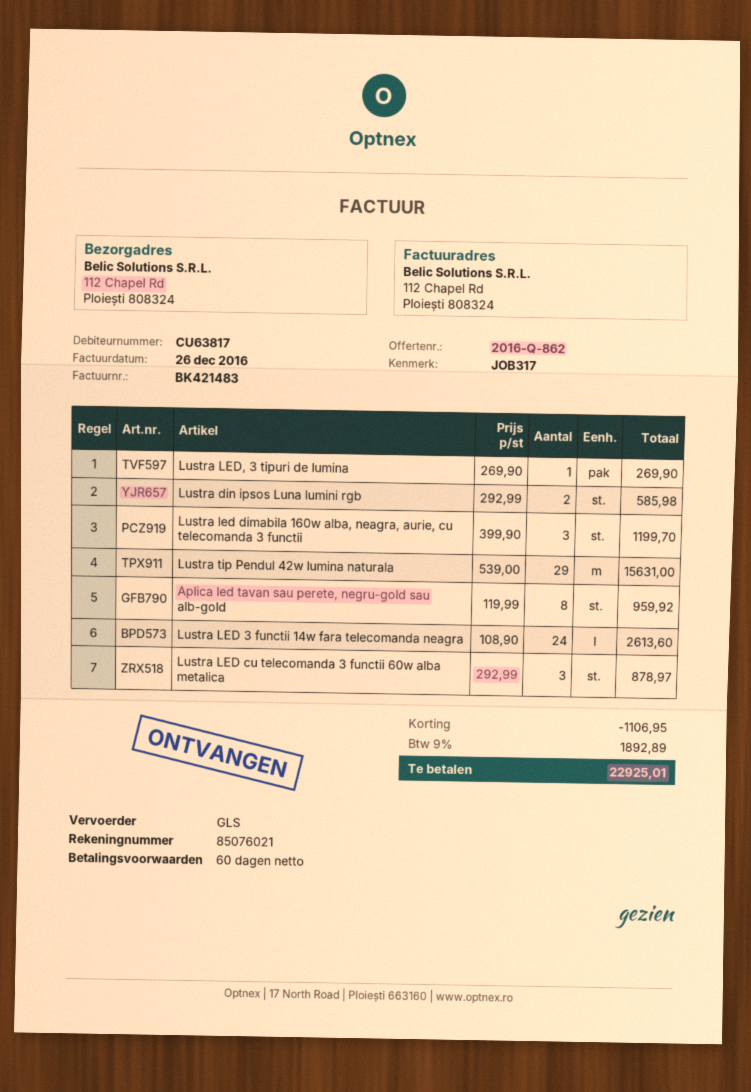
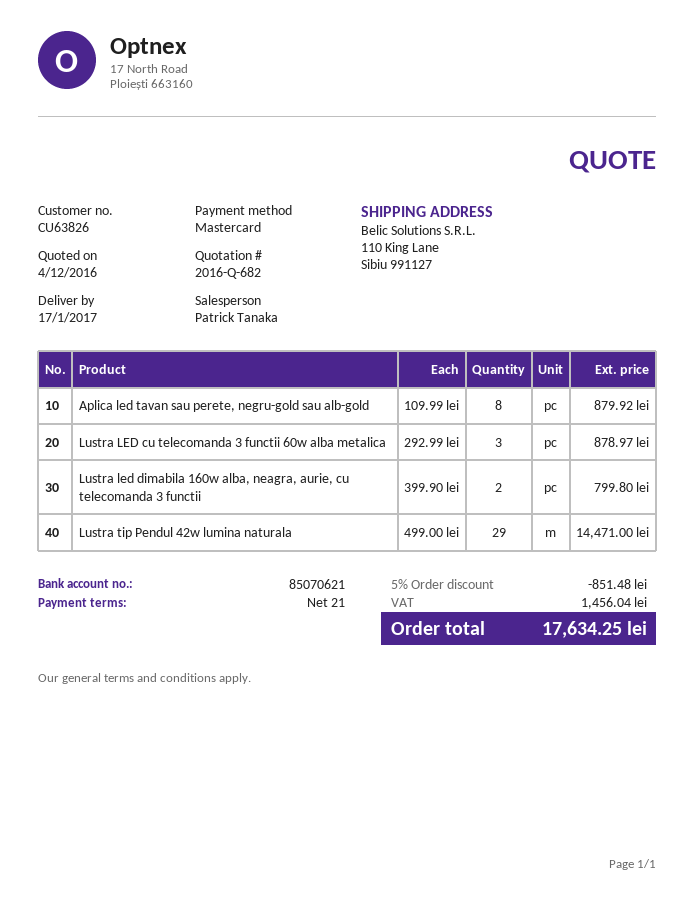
quote number: 2016-Q-862 -> 2016-Q-682
payment terms: 60 days -> 21 days
customer number: CU63817 -> CU63826
bank account: 85076021 -> 85070621
ship to: 112 Chapel Rd, Ploiești 808324 -> 110 King Lane, Sibiu 991127
Lustra LED, 3 tipuri de lumina: 1 x 269.90 = 269.90 -> none
Lustra din ipsos Luna lumini rgb: 2 x 292.99 = 585.98 -> none
Lustra led dimabila 160w alba, neagra, aurie, cu telecomanda 3 functii: 3 x 399.90 = 1199.70 -> 2 x 399.90 = 799.80
Lustra tip Pendul 42w lumina naturala: 29 x 539.00 = 15631.00 -> 29 x 499.00 = 14471.00
Aplica led tavan sau perete, negru-gold sau alb-gold: 8 x 119.99 = 959.92 -> 8 x 109.99 = 879.92
Lustra LED 3 functii 14w fara telecomanda neagra: 24 x 108.90 = 2613.60 -> none
discount: 1106.95 -> 851.48
tax: 1892.89 -> 1456.04
total: 22925.01 -> 17634.25

